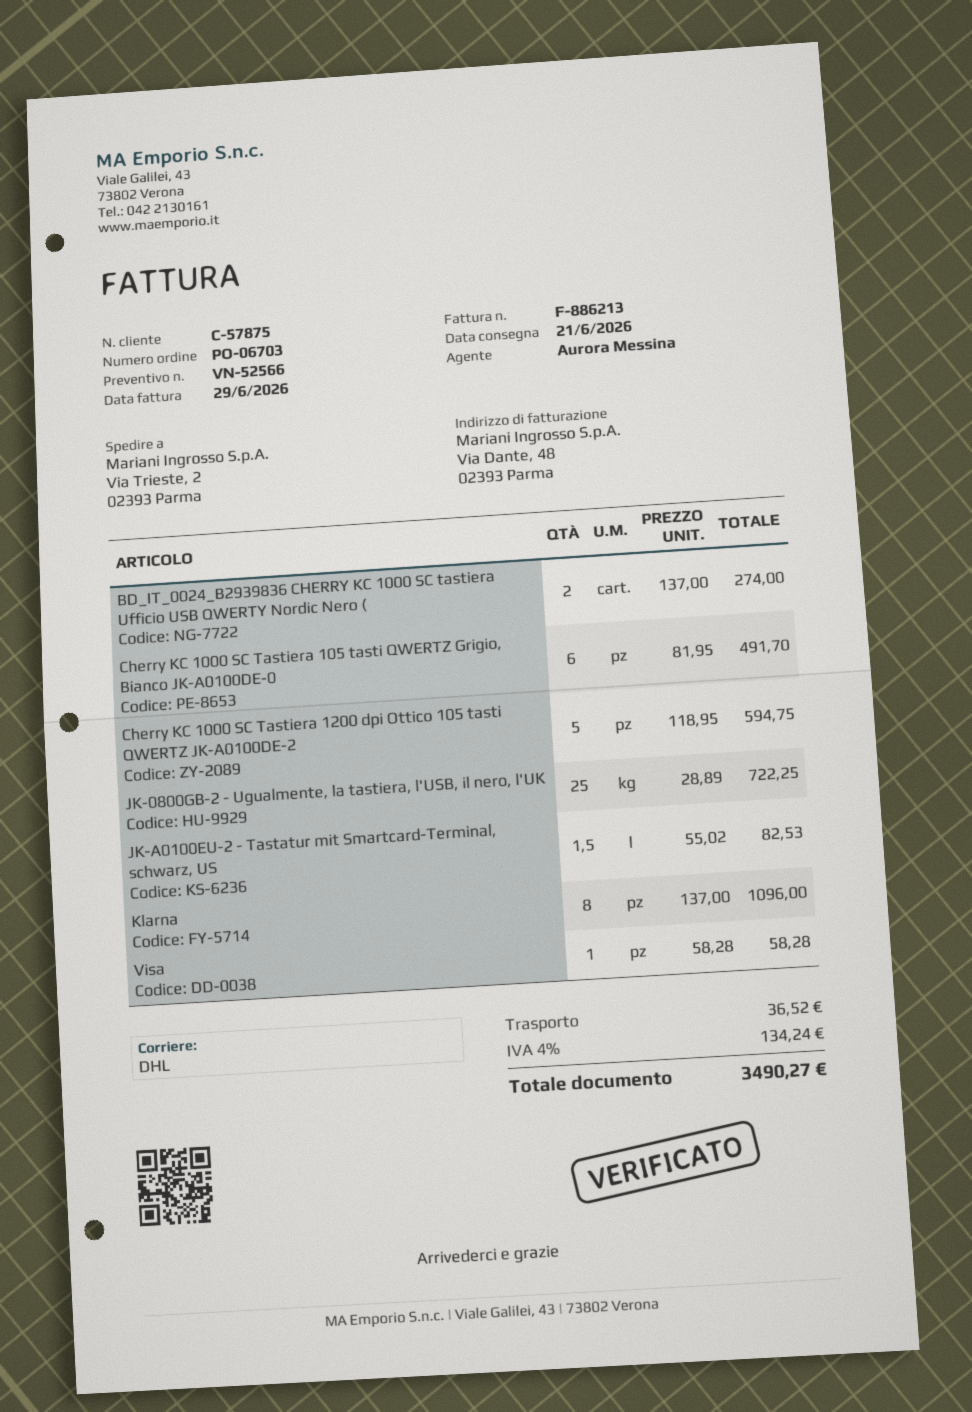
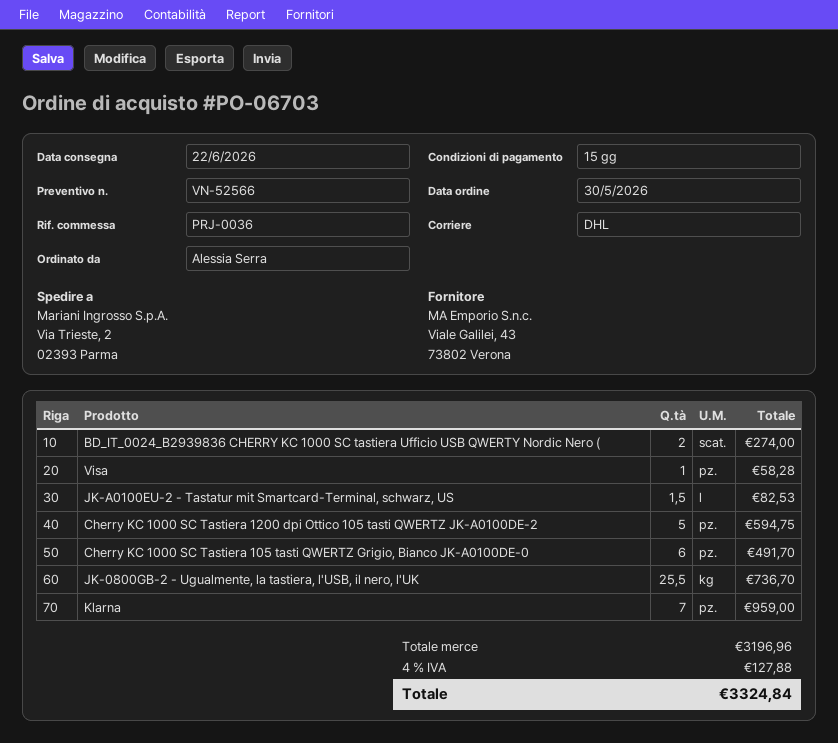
delivery date: 2026-06-21 -> 2026-06-22
JK-0800GB-2 - Ugualmente, la tastiera, l'USB, il nero, l'UK: 25 for 722.25 -> 25.5 for 736.70
Klarna: 8 for 1096.00 -> 7 for 959.00
shipping: 36.52 -> none
tax: 4% = 134.24 -> 4% = 127.88
total: 3490.27 -> 3324.84

